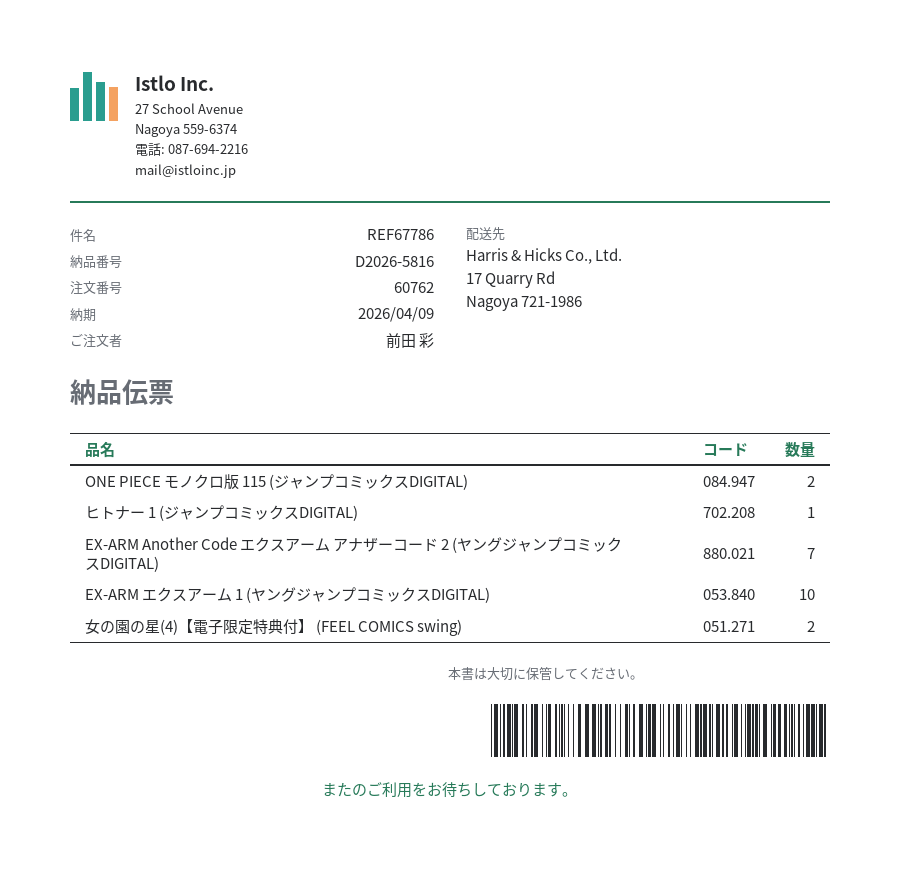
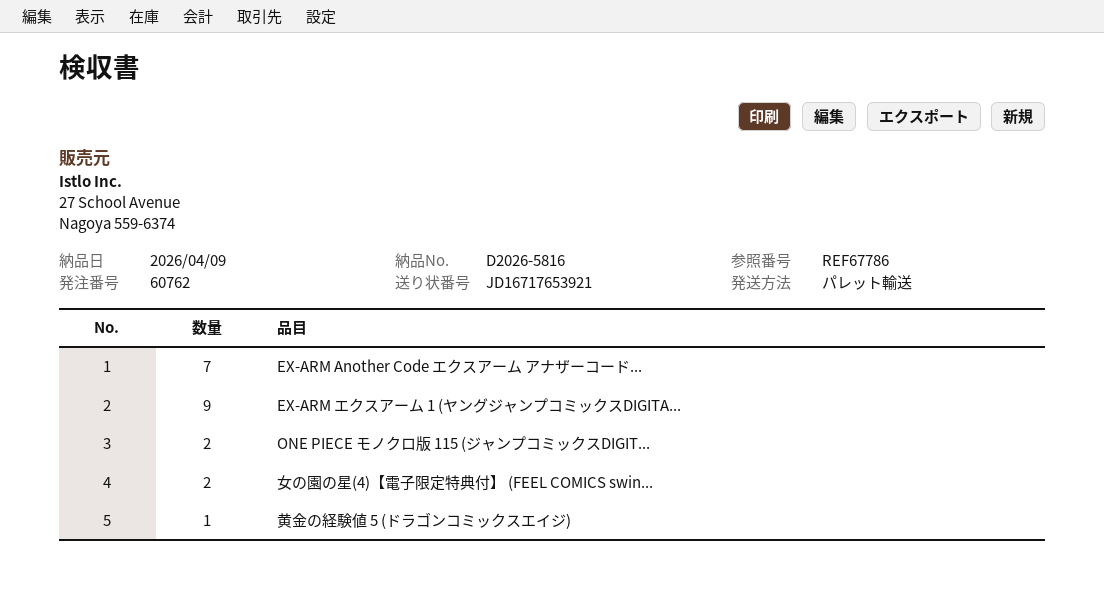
ヒトナー 1 (ジャンプコミックスDIGITAL): 1 -> none
EX-ARM エクスアーム 1 (ヤングジャンプコミックスDIGITAL): 10 -> 9
黄金の経験値 5 (ドラゴンコミックスエイジ): none -> 1

